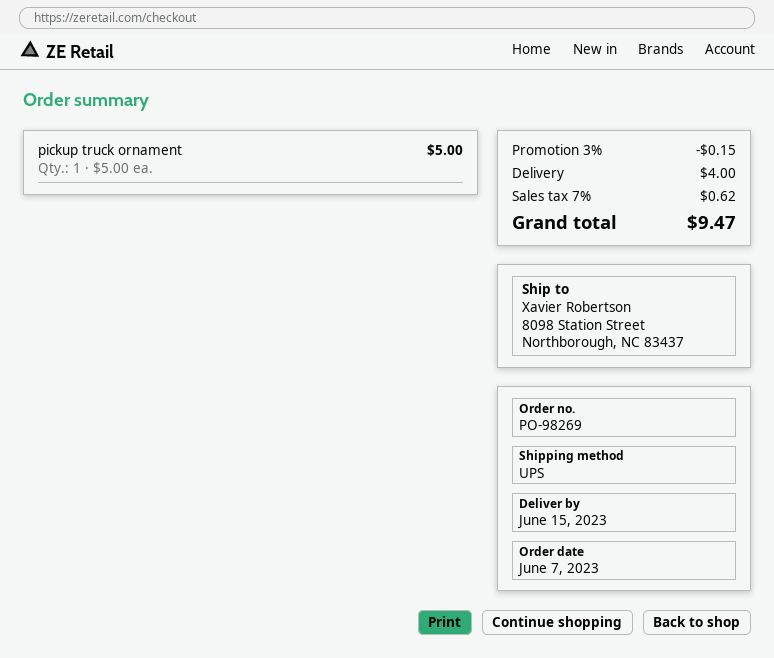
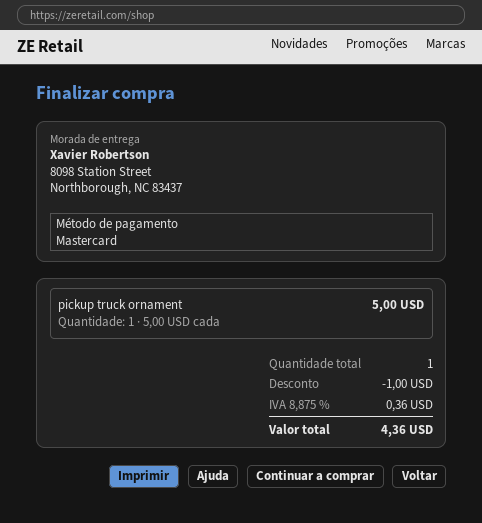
discount: 0.15 -> 1.00
shipping: 4.00 -> none
tax: 7% = 0.62 -> 8.875% = 0.36
total: 9.47 -> 4.36

